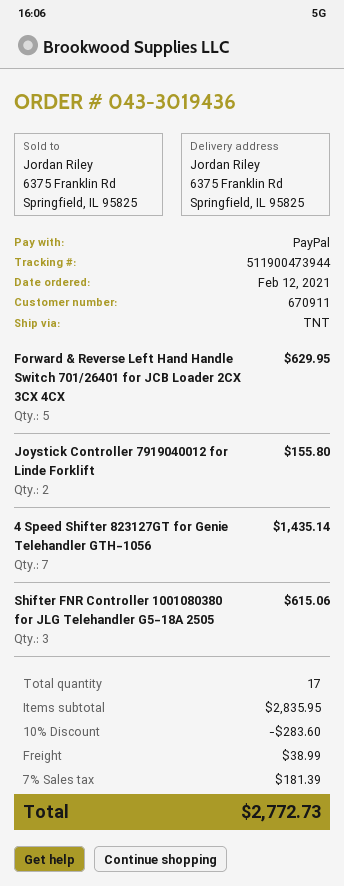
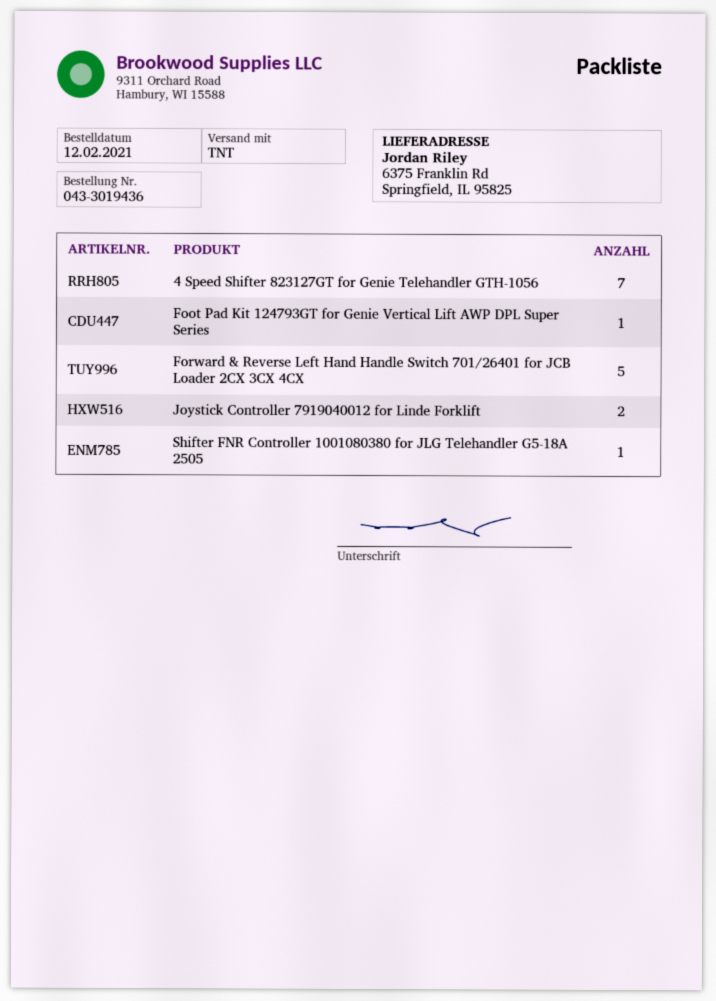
Shifter FNR Controller 1001080380 for JLG Telehandler G5-18A 2505: 3 -> 1
Foot Pad Kit 124793GT for Genie Vertical Lift AWP DPL Super Series: none -> 1

